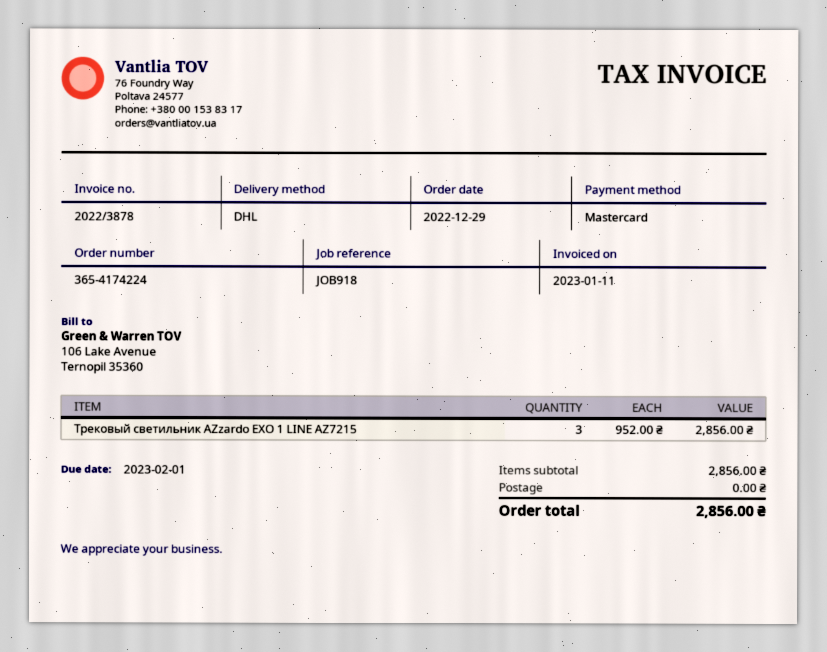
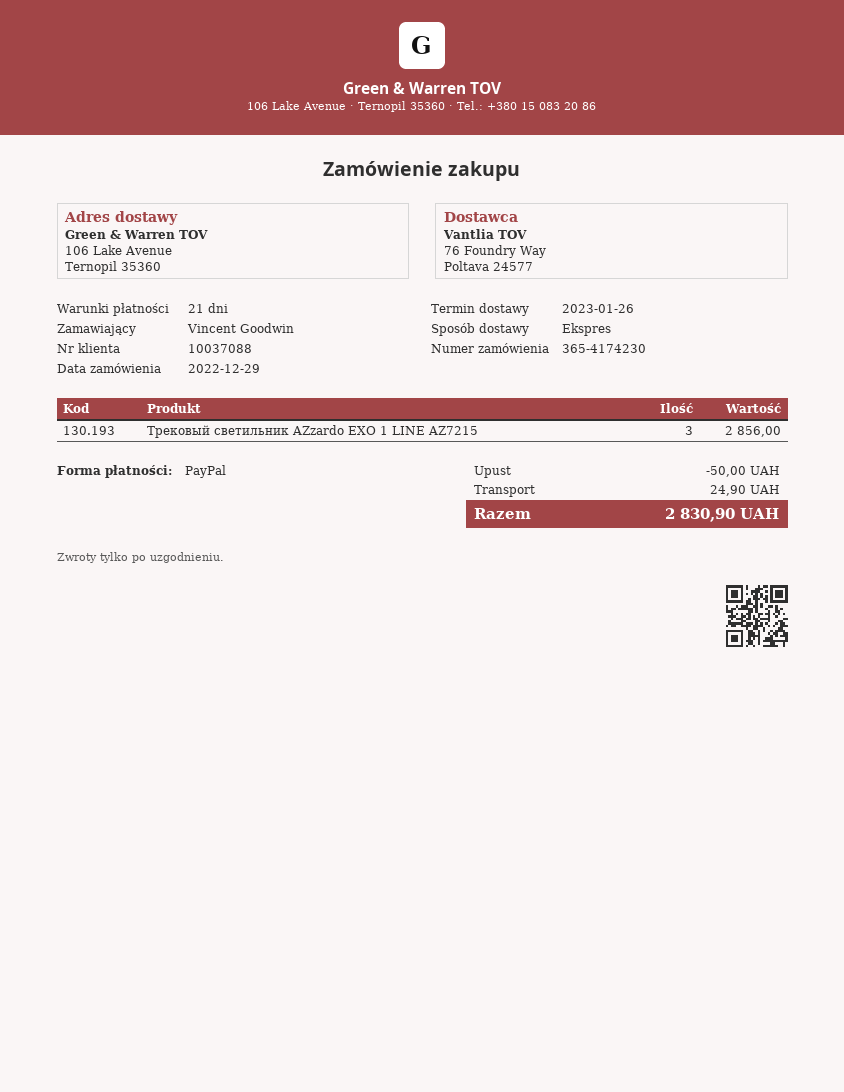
order number: 365-4174224 -> 365-4174230
payment method: Mastercard -> PayPal
shipping method: DHL -> express
discount: none -> 50.00
shipping: 0.00 -> 24.90
total: 2856.00 -> 2830.90

